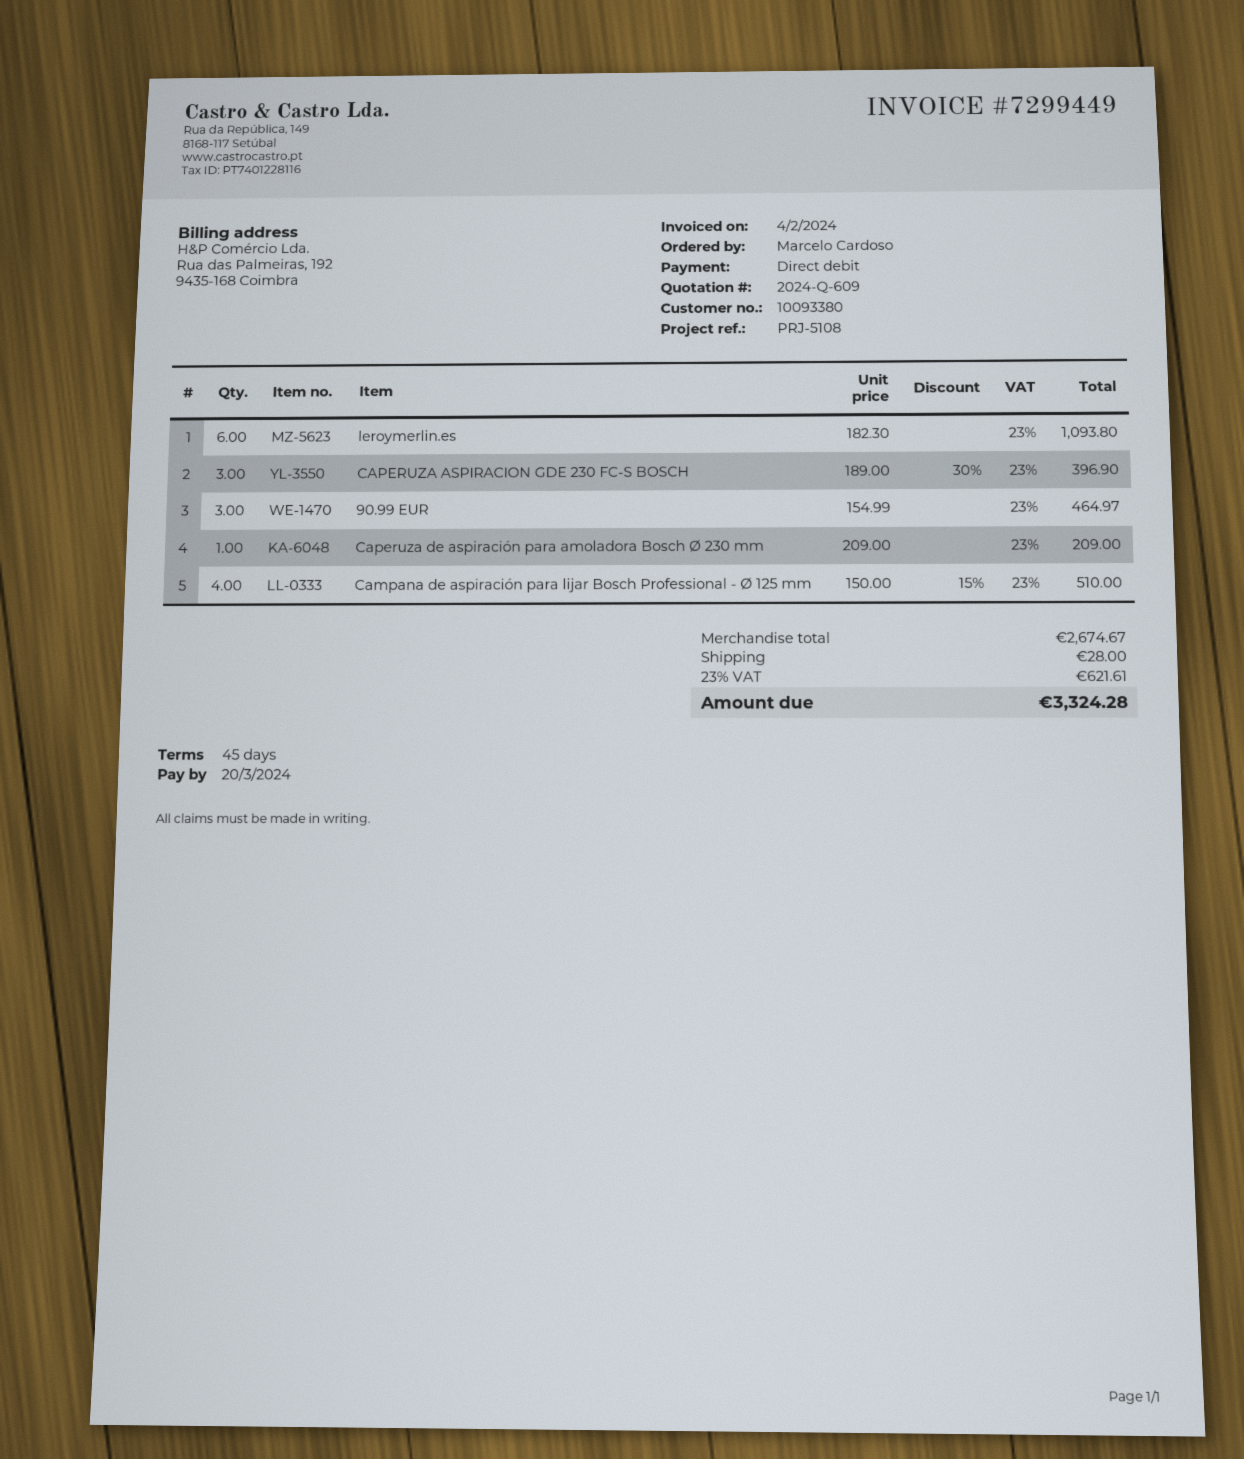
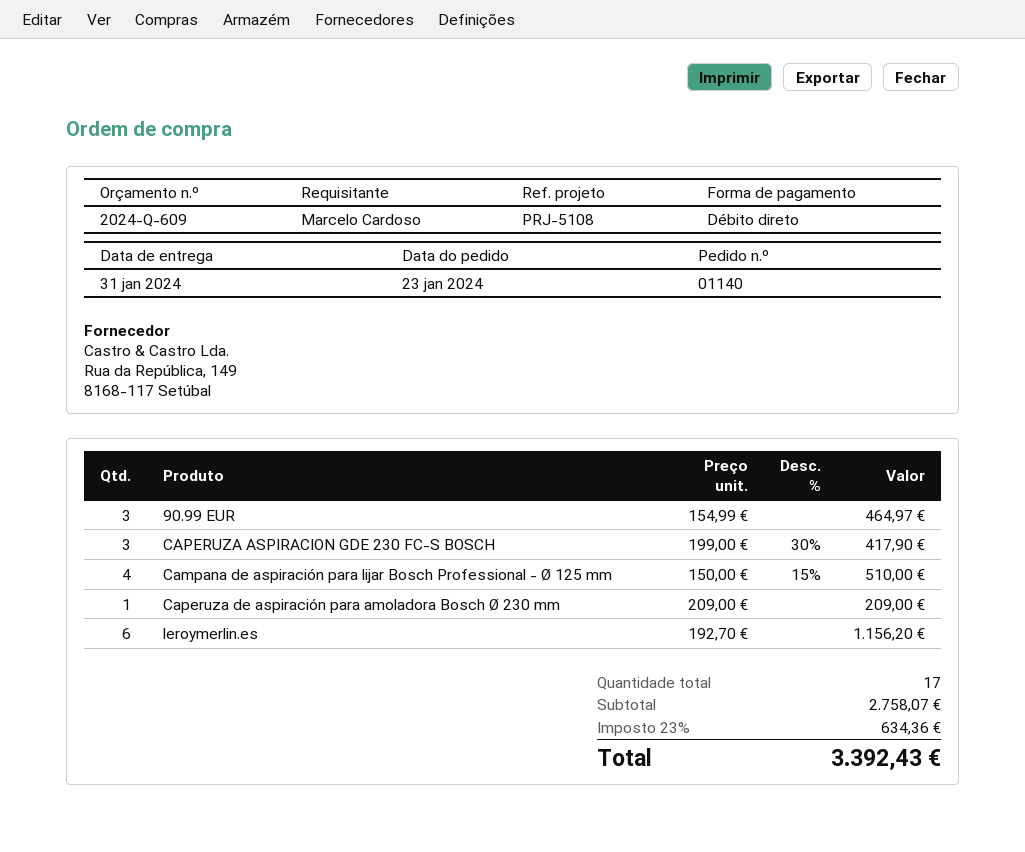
leroymerlin.es: 6 x 182.30 = 1093.80 -> 6 x 192.70 = 1156.20
CAPERUZA ASPIRACION GDE 230 FC-S BOSCH: 3 x 189.00 - 30% = 396.90 -> 3 x 199.00 - 30% = 417.90
subtotal: 2674.67 -> 2758.07
shipping: 28.00 -> none
tax: 23% = 621.61 -> 23% = 634.36
total: 3324.28 -> 3392.43

